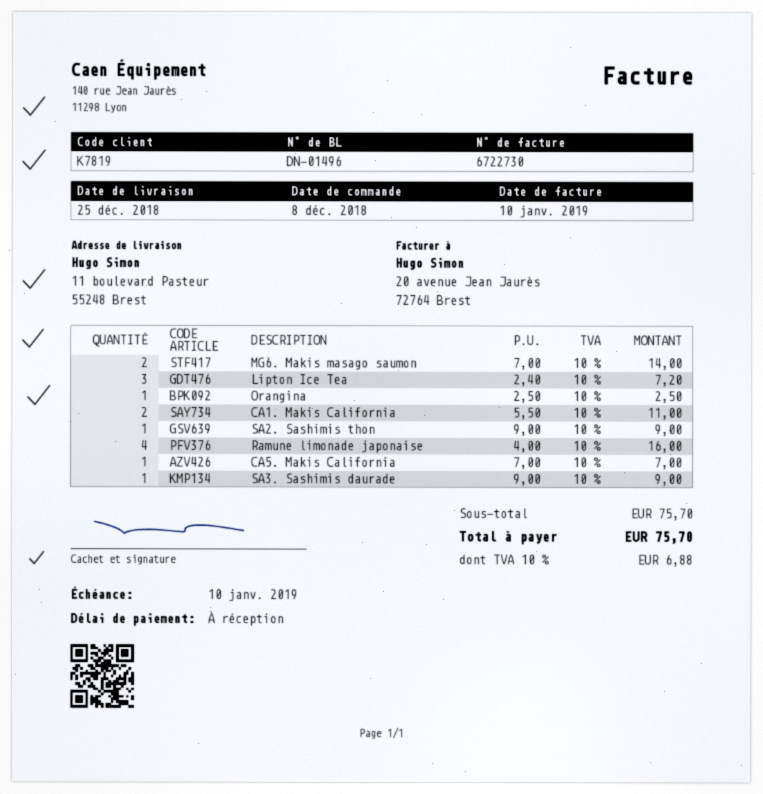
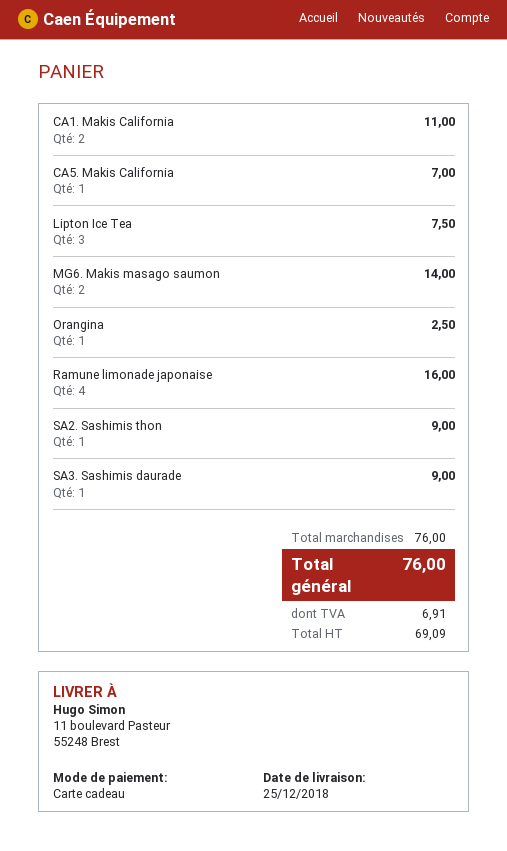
Lipton Ice Tea: 3 for 7.20 -> 3 for 7.50
subtotal: 75.70 -> 76.00
tax: 6.88 -> 6.91
total: 75.70 -> 76.00

